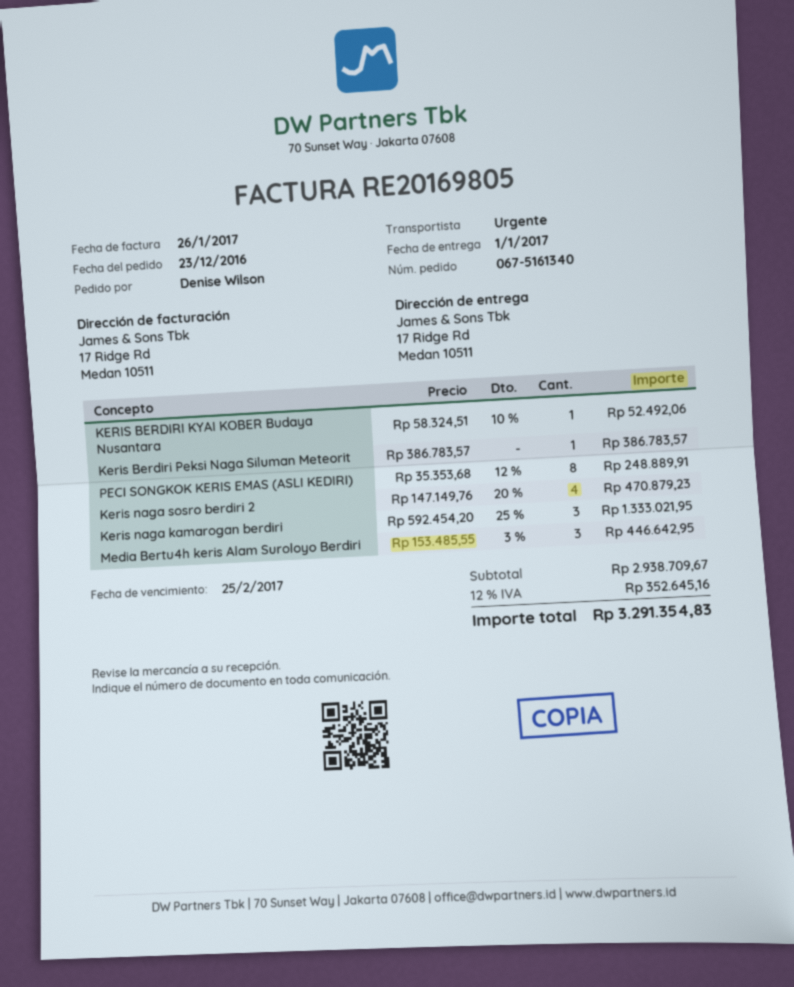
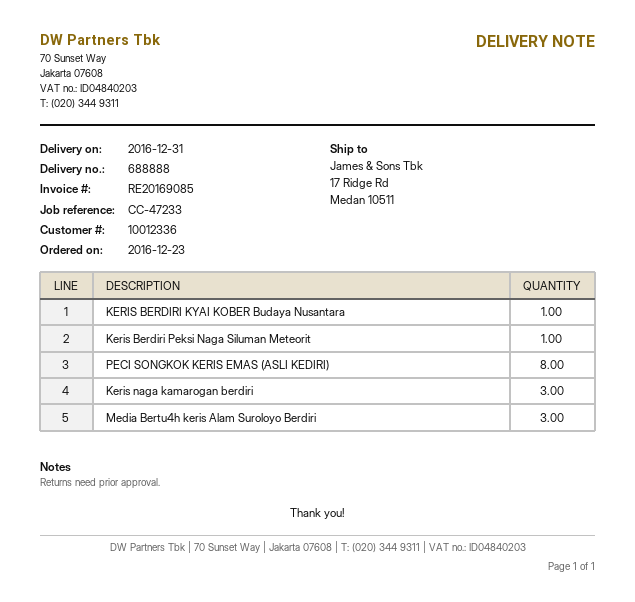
delivery date: 2017-01-01 -> 2016-12-31
invoice number: RE20169805 -> RE20169085
Keris naga sosro berdiri 2: 4 -> none

